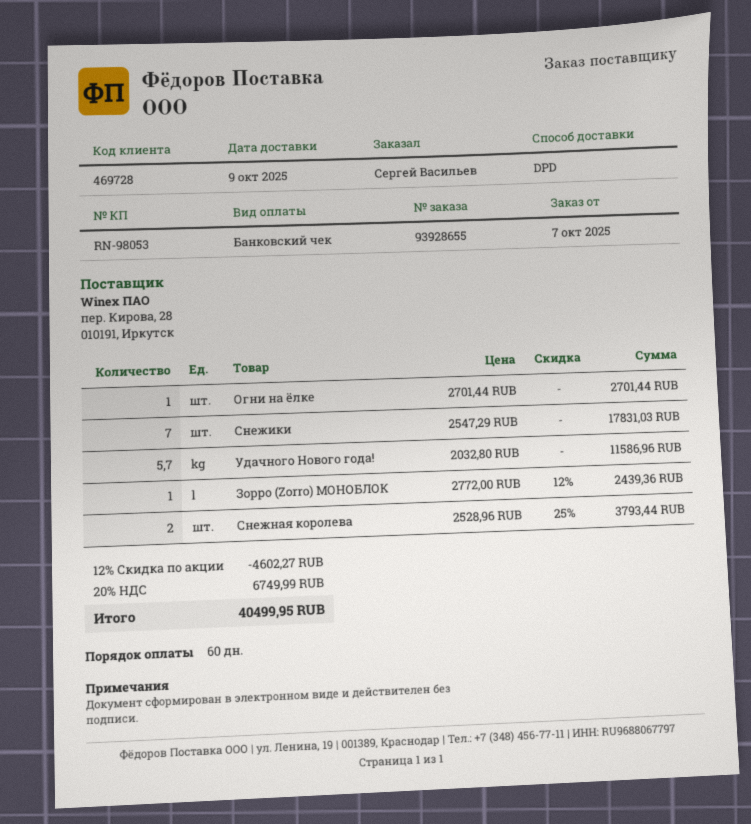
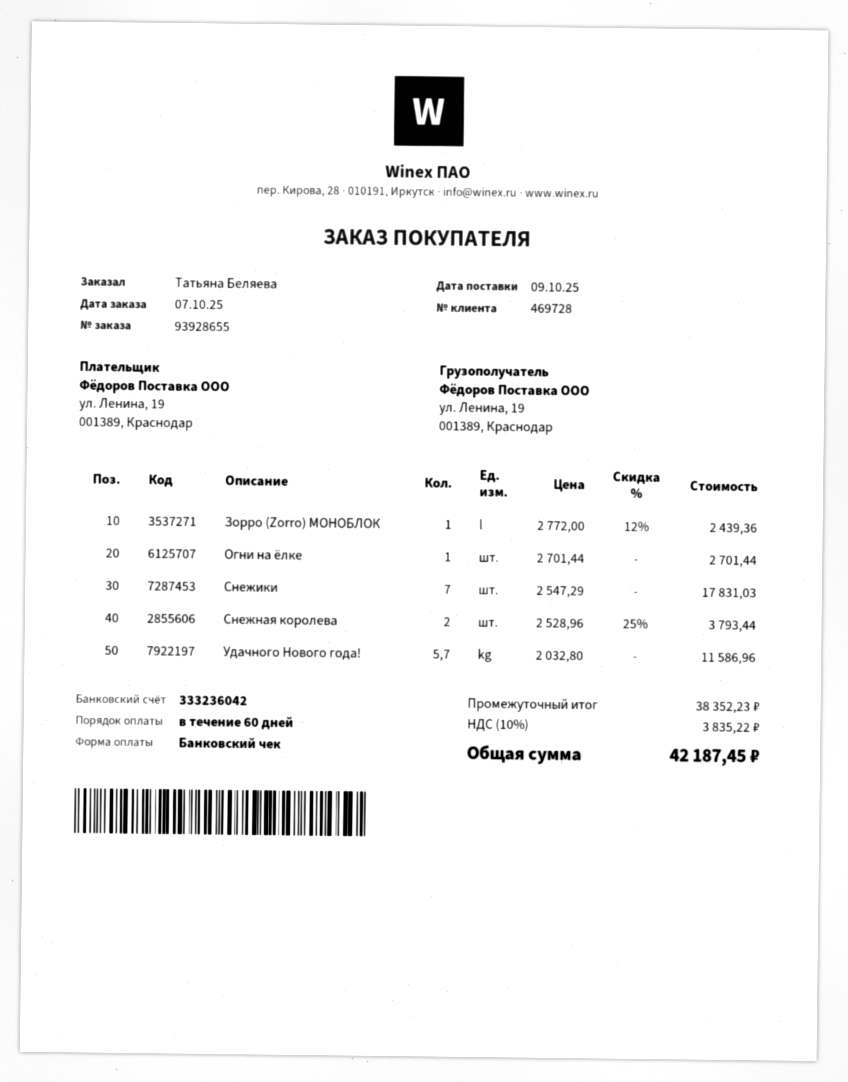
ordered by: Сергей Васильев -> Татьяна Беляева
discount: 12% = 4602.27 -> none
tax: 20% = 6749.99 -> 10% = 3835.22
total: 40499.95 -> 42187.45

